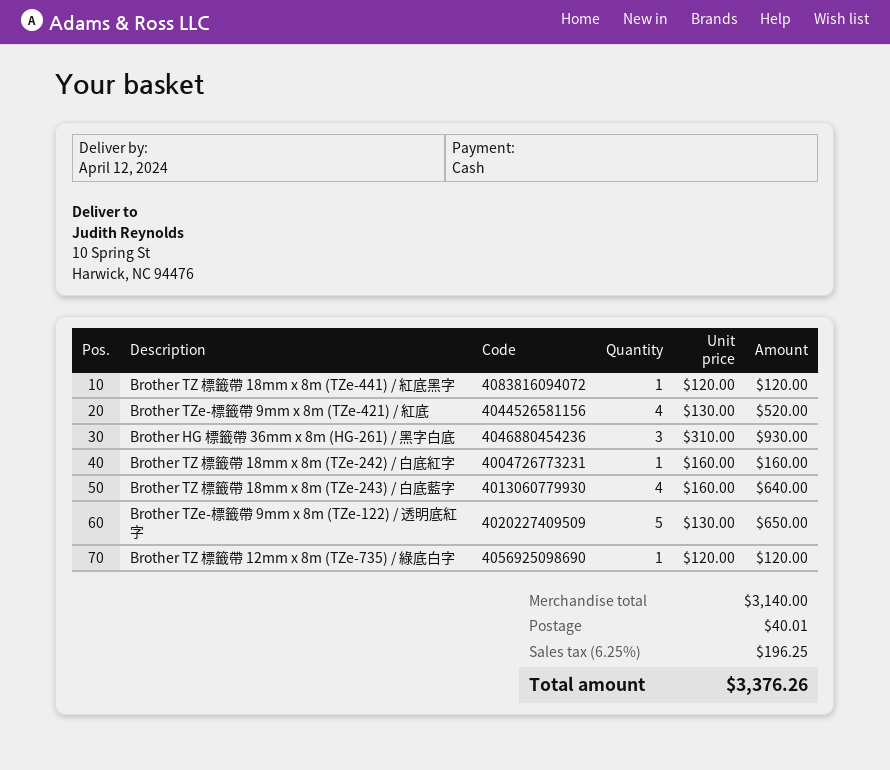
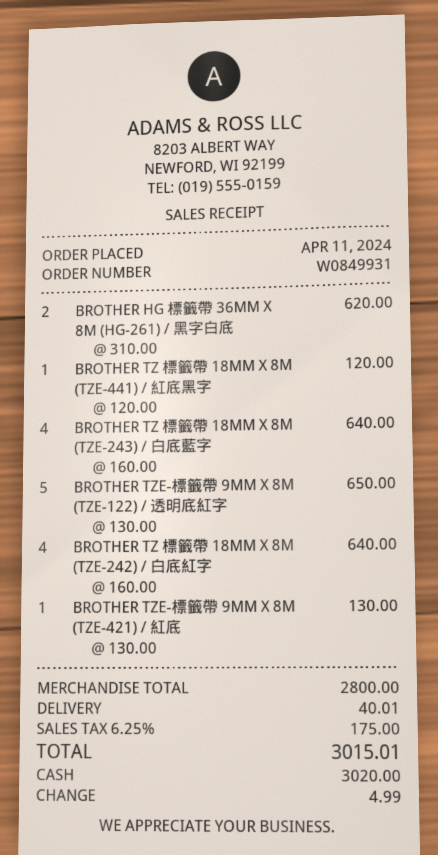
Brother TZe-標籤帶 9mm x 8m (TZe-421) / 紅底: 4 x 130.00 = 520.00 -> 1 x 130.00 = 130.00
Brother HG 標籤帶 36mm x 8m (HG-261) / 黑字白底: 3 x 310.00 = 930.00 -> 2 x 310.00 = 620.00
Brother TZ 標籤帶 18mm x 8m (TZe-242) / 白底紅字: 1 x 160.00 = 160.00 -> 4 x 160.00 = 640.00
Brother TZ 標籤帶 12mm x 8m (TZe-735) / 綠底白字: 1 x 120.00 = 120.00 -> none
subtotal: 3140.00 -> 2800.00
tax: 6.25% = 196.25 -> 6.25% = 175.00
total: 3376.26 -> 3015.01

